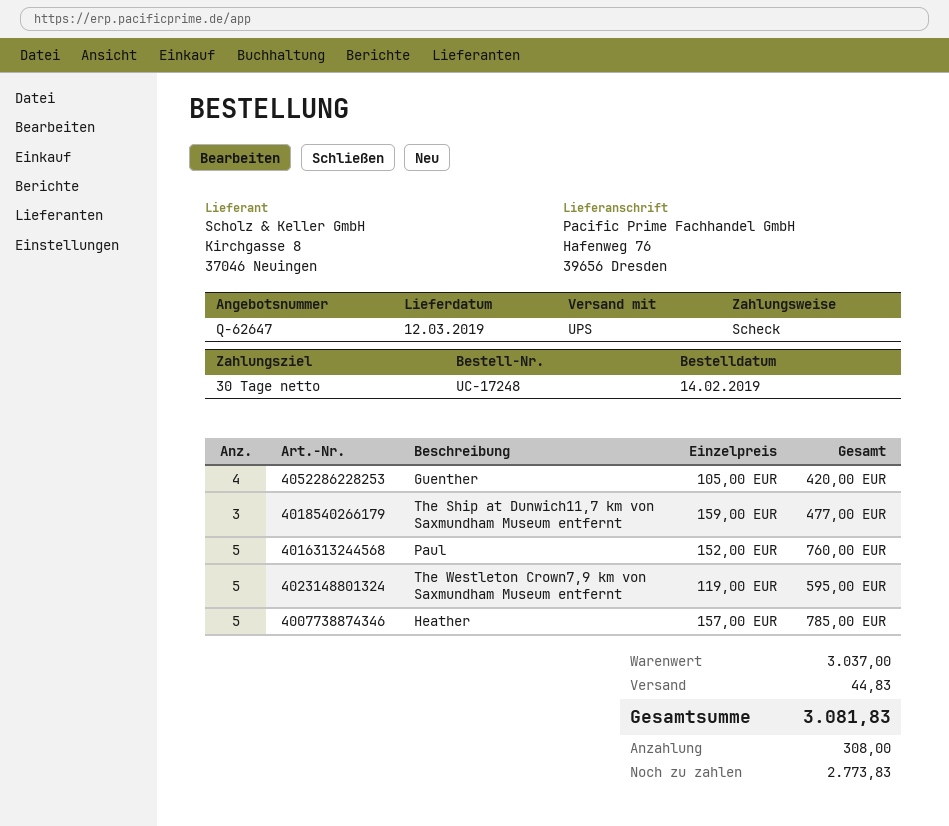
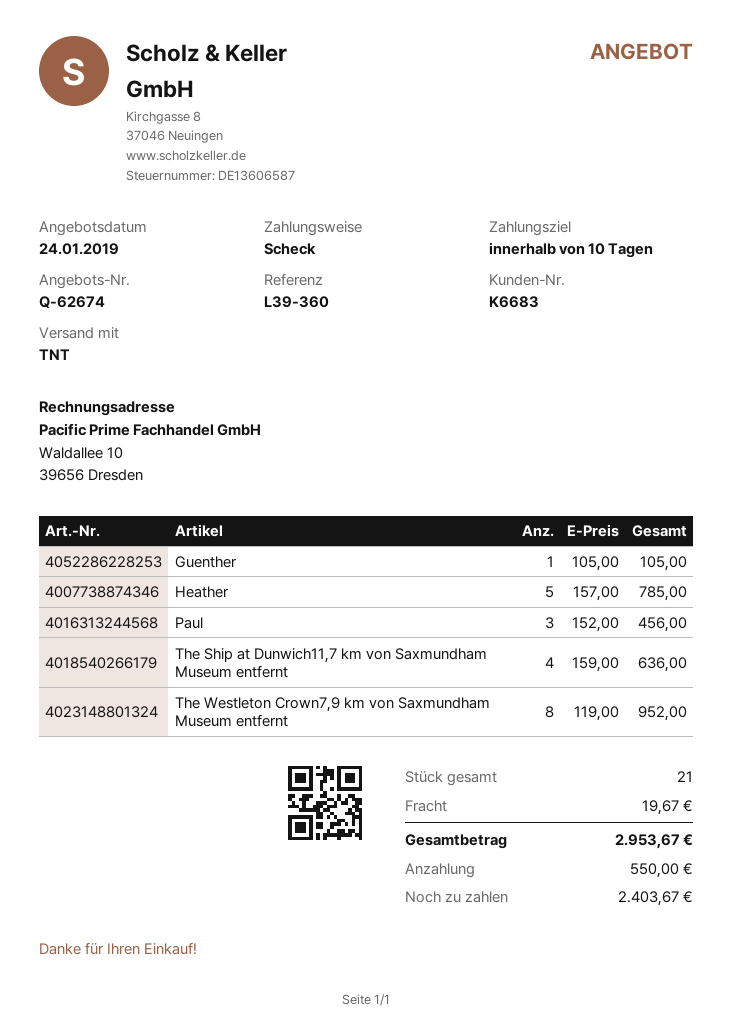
quote number: Q-62647 -> Q-62674
payment terms: 30 days -> 10 days
shipping method: UPS -> TNT
Guenther: 4 x 105.00 = 420.00 -> 1 x 105.00 = 105.00
The Ship at Dunwich11,7 km von Saxmundham Museum entfernt: 3 x 159.00 = 477.00 -> 4 x 159.00 = 636.00
Paul: 5 x 152.00 = 760.00 -> 3 x 152.00 = 456.00
The Westleton Crown7,9 km von Saxmundham Museum entfernt: 5 x 119.00 = 595.00 -> 8 x 119.00 = 952.00
shipping: 44.83 -> 19.67
total: 3081.83 -> 2953.67
deposit: 308.00 -> 550.00
balance: 2773.83 -> 2403.67

